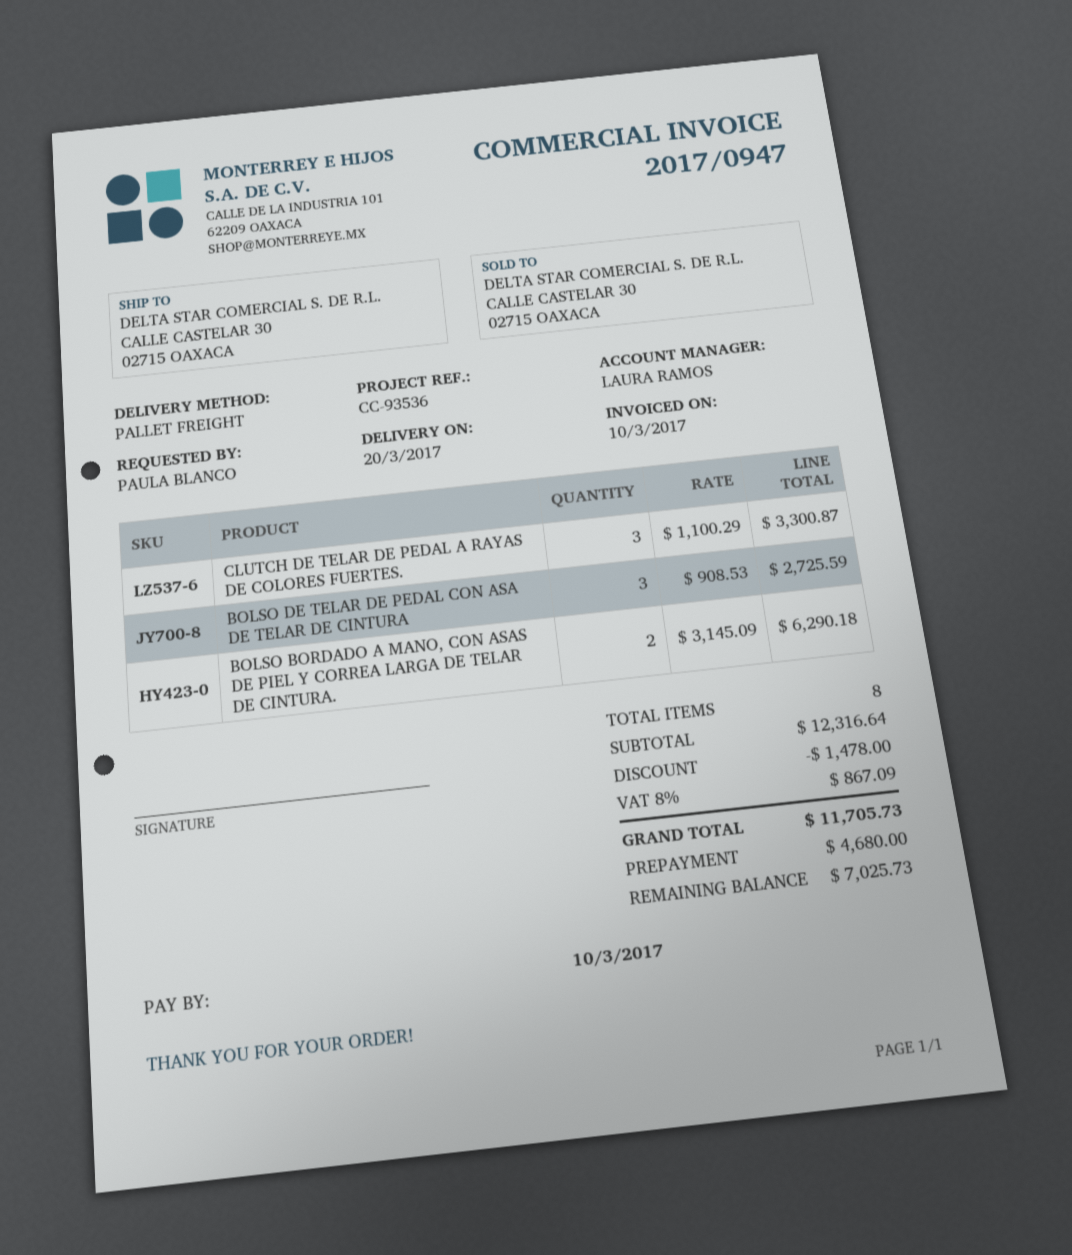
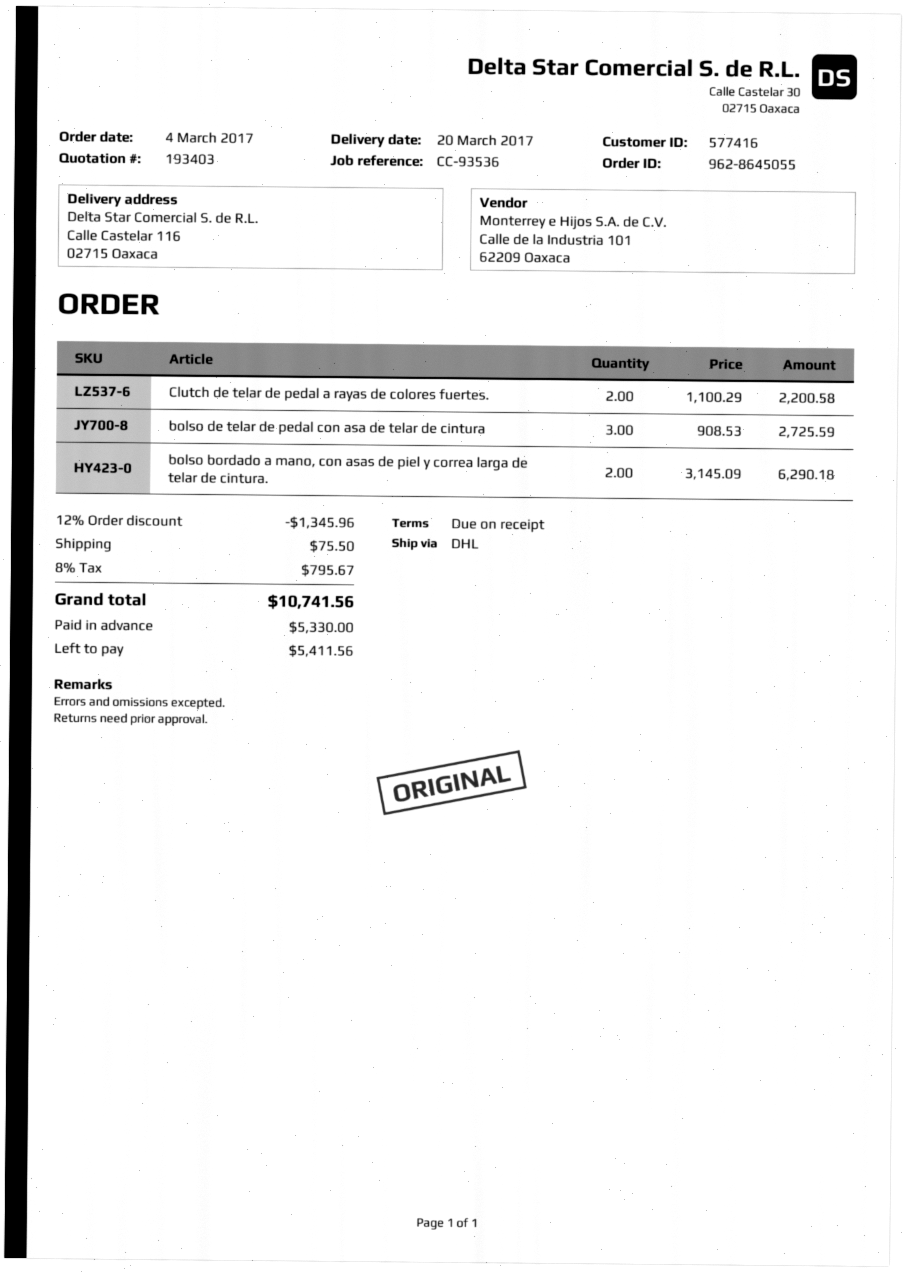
shipping method: pallet freight -> DHL
ship to: CALLE CASTELAR 30, 02715 OAXACA -> Calle Castelar 116, 02715 Oaxaca
CLUTCH DE TELAR DE PEDAL A RAYAS DE COLORES FUERTES.: 3 x 1100.29 = 3300.87 -> 2 x 1100.29 = 2200.58
discount: 1478.00 -> 1345.96
shipping: none -> 75.50
tax: 8% = 867.09 -> 8% = 795.67
total: 11705.73 -> 10741.56
deposit: 4680.00 -> 5330.00
balance: 7025.73 -> 5411.56

